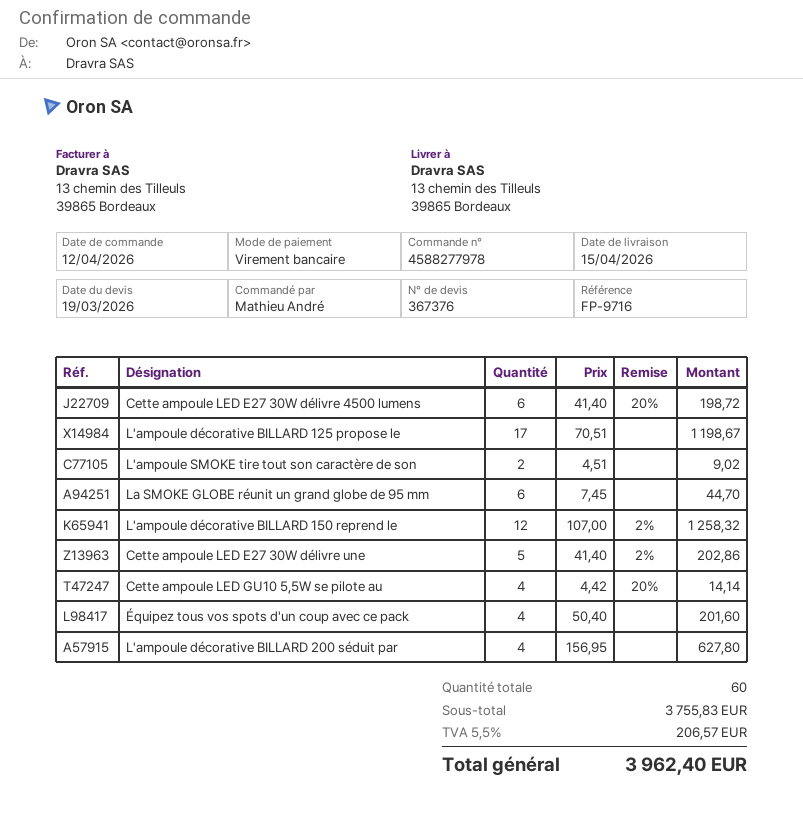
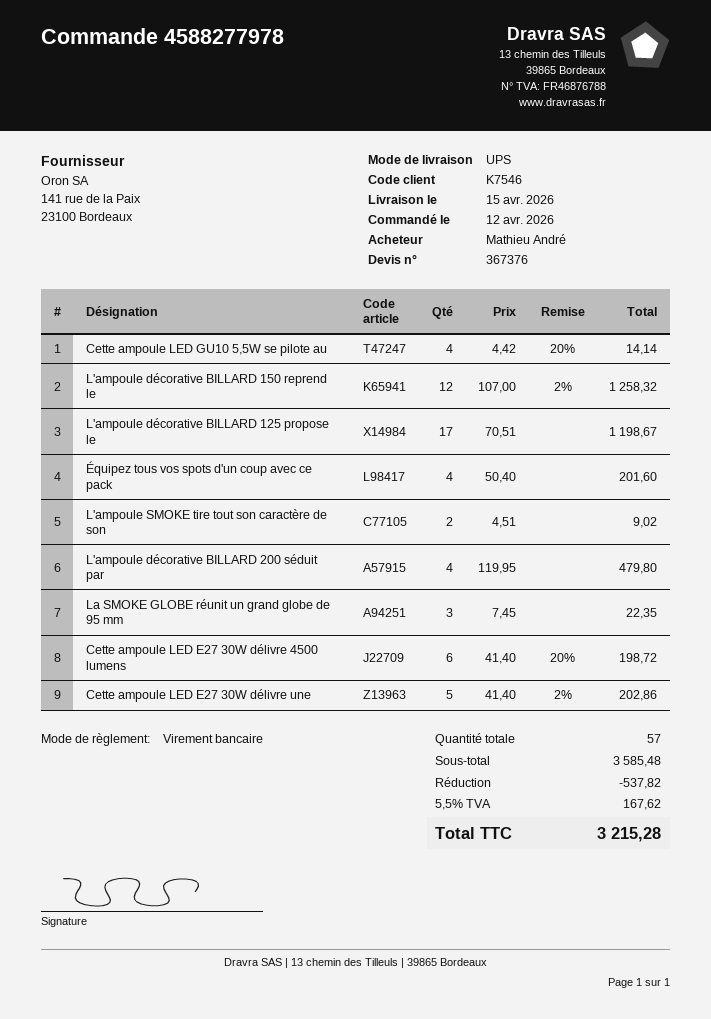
La SMOKE GLOBE réunit un grand globe de 95 mm: 6 x 7.45 = 44.70 -> 3 x 7.45 = 22.35
L'ampoule décorative BILLARD 200 séduit par: 4 x 156.95 = 627.80 -> 4 x 119.95 = 479.80
total quantity: 60 -> 57
subtotal: 3755.83 -> 3585.48
discount: none -> 537.82
tax: 5.5% = 206.57 -> 5.5% = 167.62
total: 3962.40 -> 3215.28

